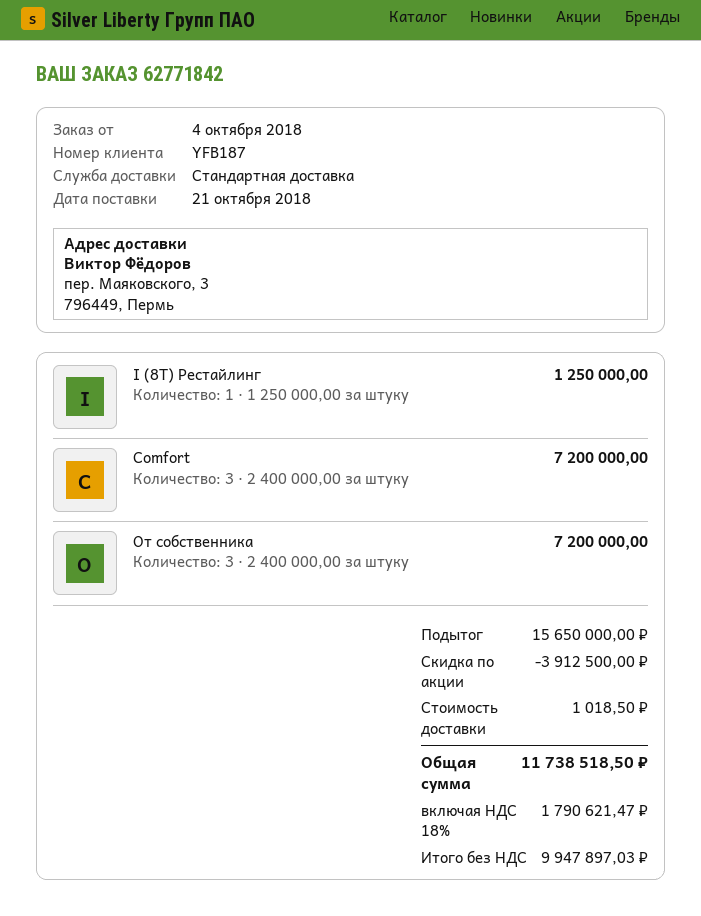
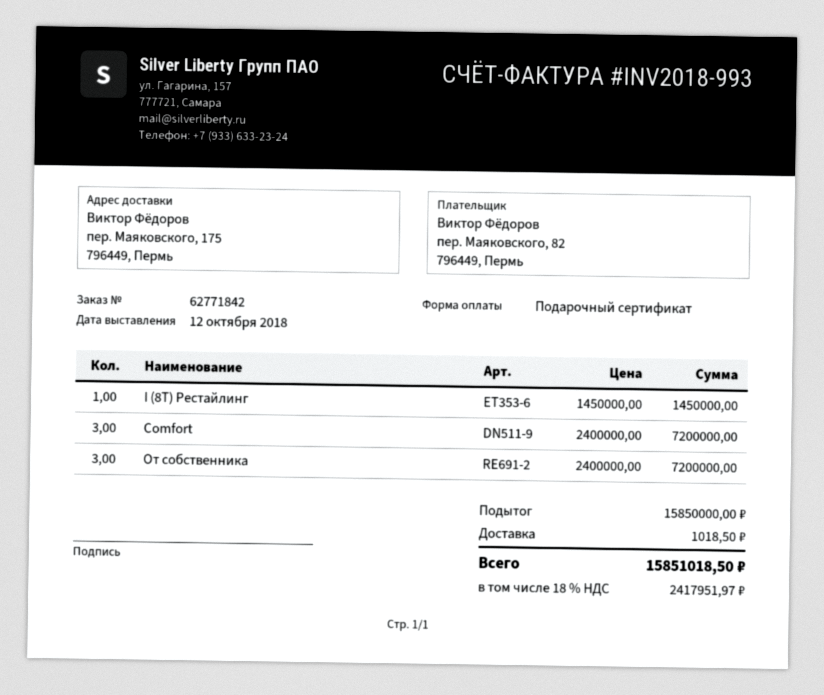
ship to: пер. Маяковского, 3, 796449, Пермь -> пер. Маяковского, 175, 796449, Пермь
I (8T) Рестайлинг: 1 x 1250000.00 = 1250000.00 -> 1 x 1450000.00 = 1450000.00
subtotal: 15650000.00 -> 15850000.00
discount: 3912500.00 -> none
tax: 18% = 1790621.47 -> 18% = 2417951.97
total: 11738518.50 -> 15851018.50

